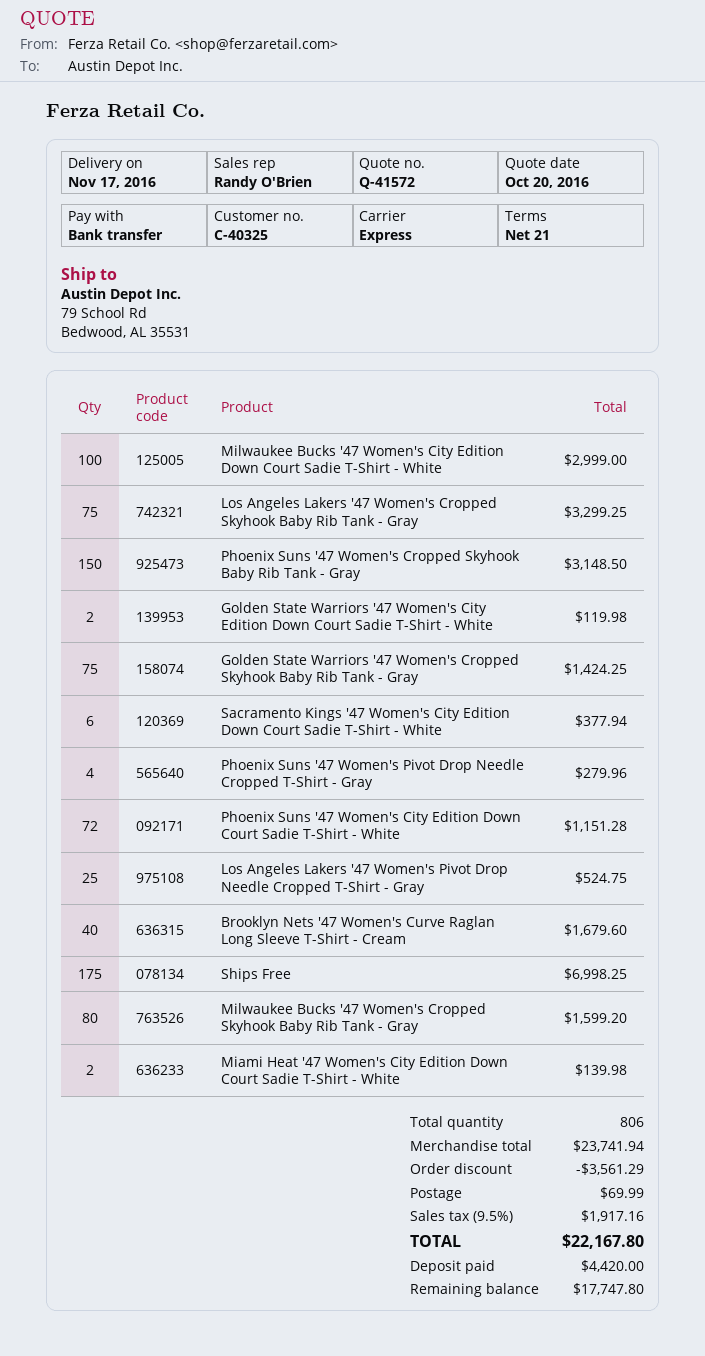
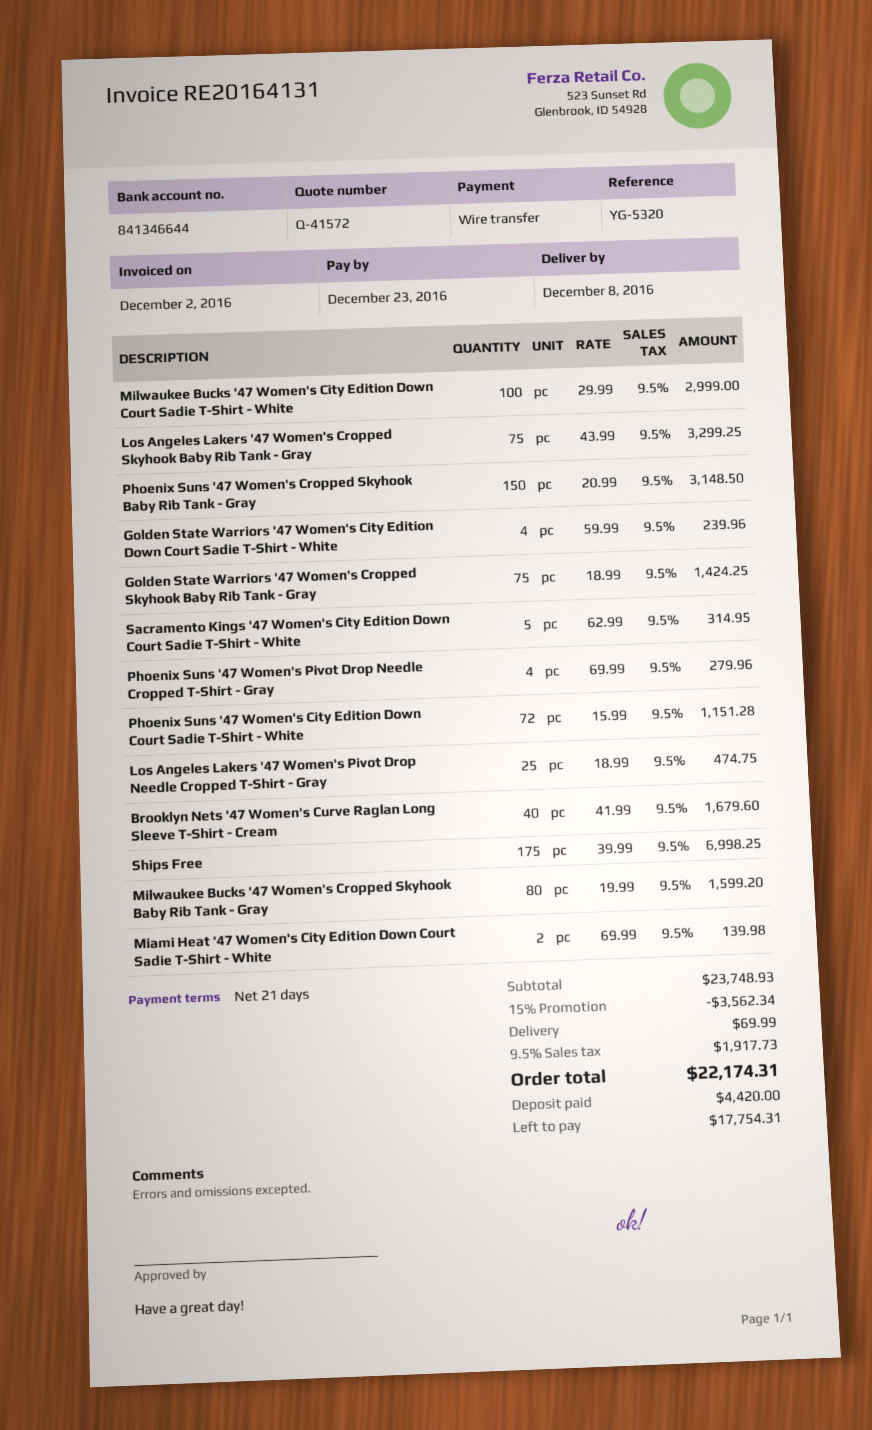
delivery date: 2016-11-17 -> 2016-12-08
Golden State Warriors '47 Women's City Edition Down Court Sadie T-Shirt - White: 2 for 119.98 -> 4 for 239.96
Sacramento Kings '47 Women's City Edition Down Court Sadie T-Shirt - White: 6 for 377.94 -> 5 for 314.95
Los Angeles Lakers '47 Women's Pivot Drop Needle Cropped T-Shirt - Gray: 25 for 524.75 -> 25 for 474.75
subtotal: 23741.94 -> 23748.93
discount: 3561.29 -> 3562.34
tax: 9.5% = 1917.16 -> 9.5% = 1917.73
total: 22167.80 -> 22174.31
balance: 17747.80 -> 17754.31

